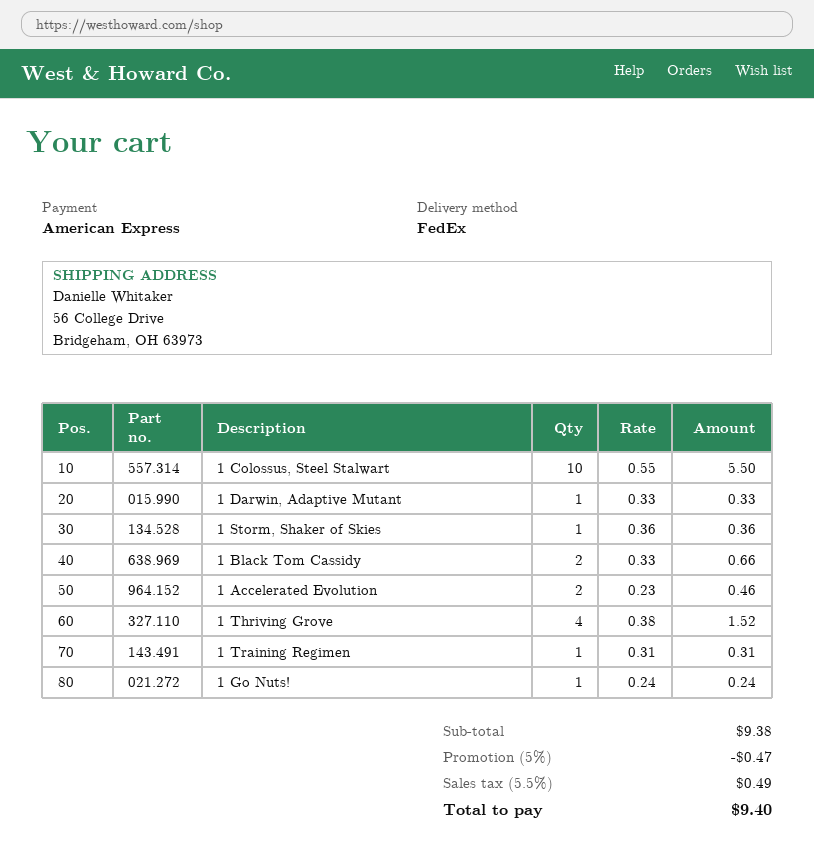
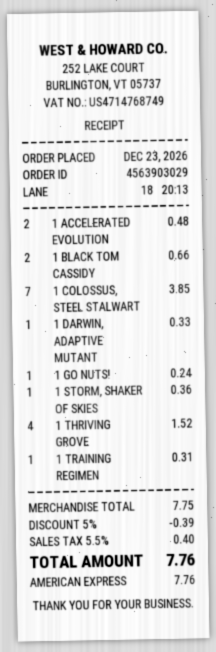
1 Colossus, Steel Stalwart: 10 for 5.50 -> 7 for 3.85
1 Accelerated Evolution: 2 for 0.46 -> 2 for 0.48
subtotal: 9.38 -> 7.75
discount: 5% = 0.47 -> 5% = 0.39
tax: 5.5% = 0.49 -> 5.5% = 0.40
total: 9.40 -> 7.76

